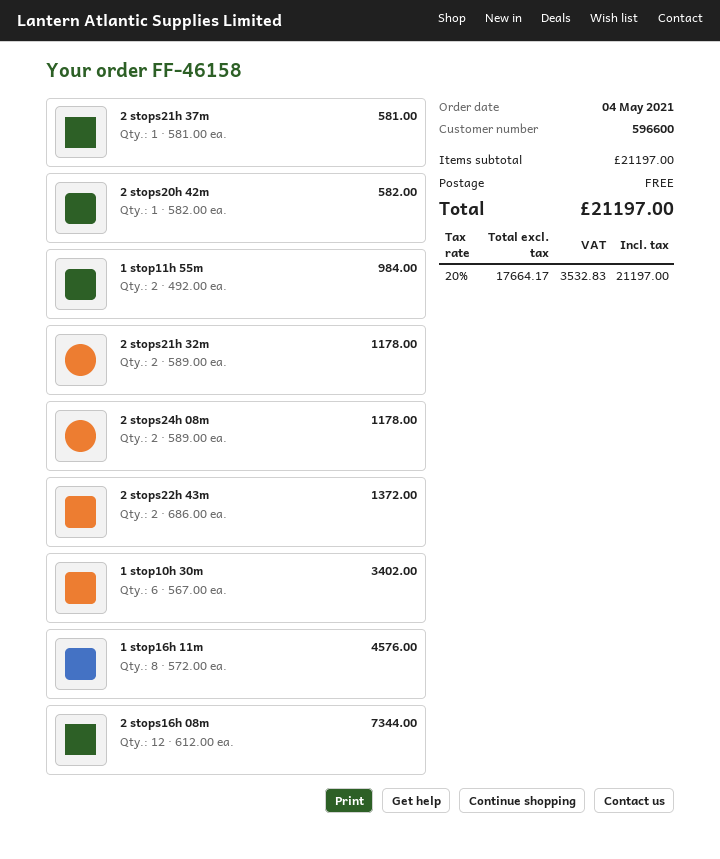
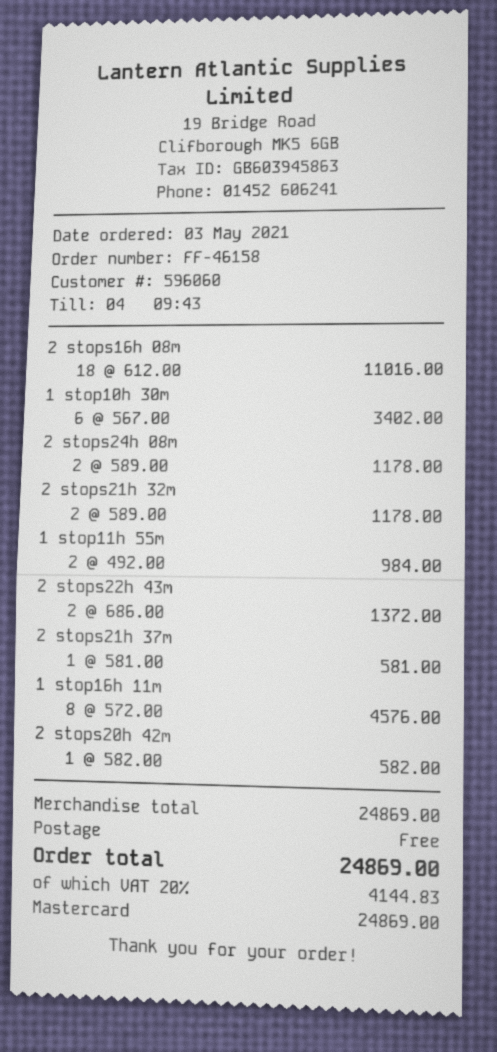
order date: 2021-05-04 -> 2021-05-03
customer number: 596600 -> 596060
2 stops16h 08m: 12 x 612.00 = 7344.00 -> 18 x 612.00 = 11016.00
subtotal: 21197.00 -> 24869.00
tax: 20% = 3532.83 -> 20% = 4144.83
total: 21197.00 -> 24869.00

